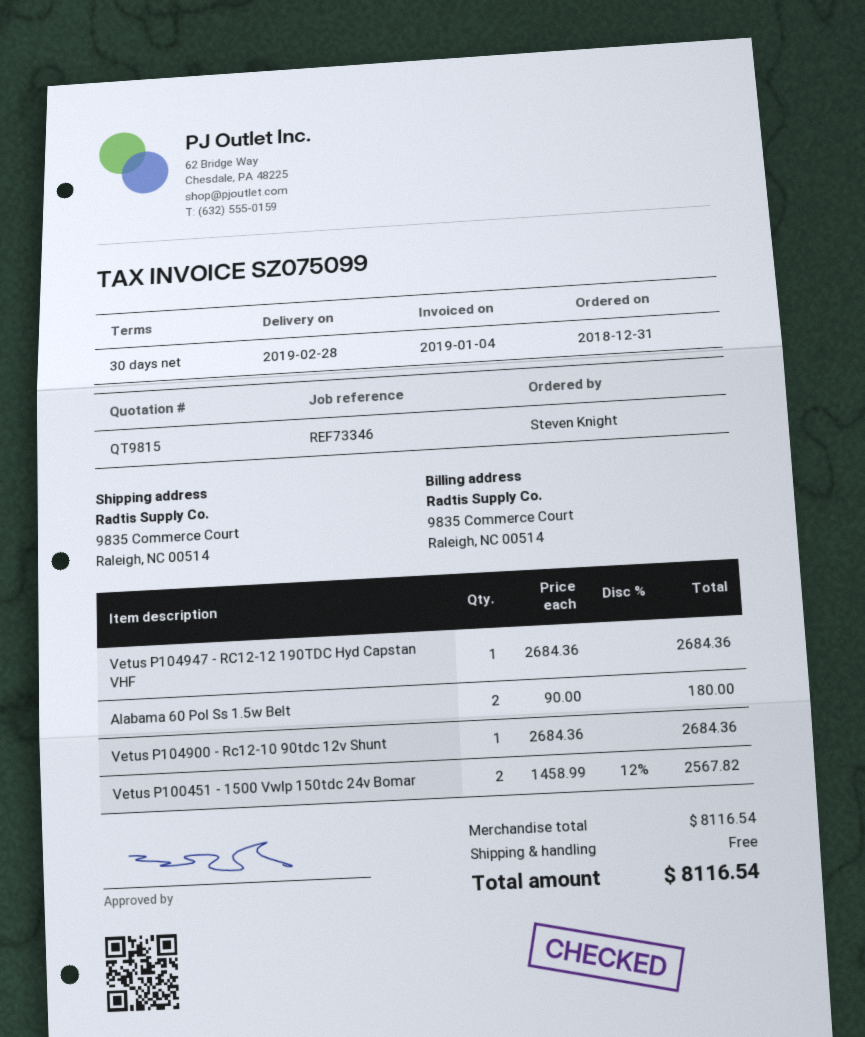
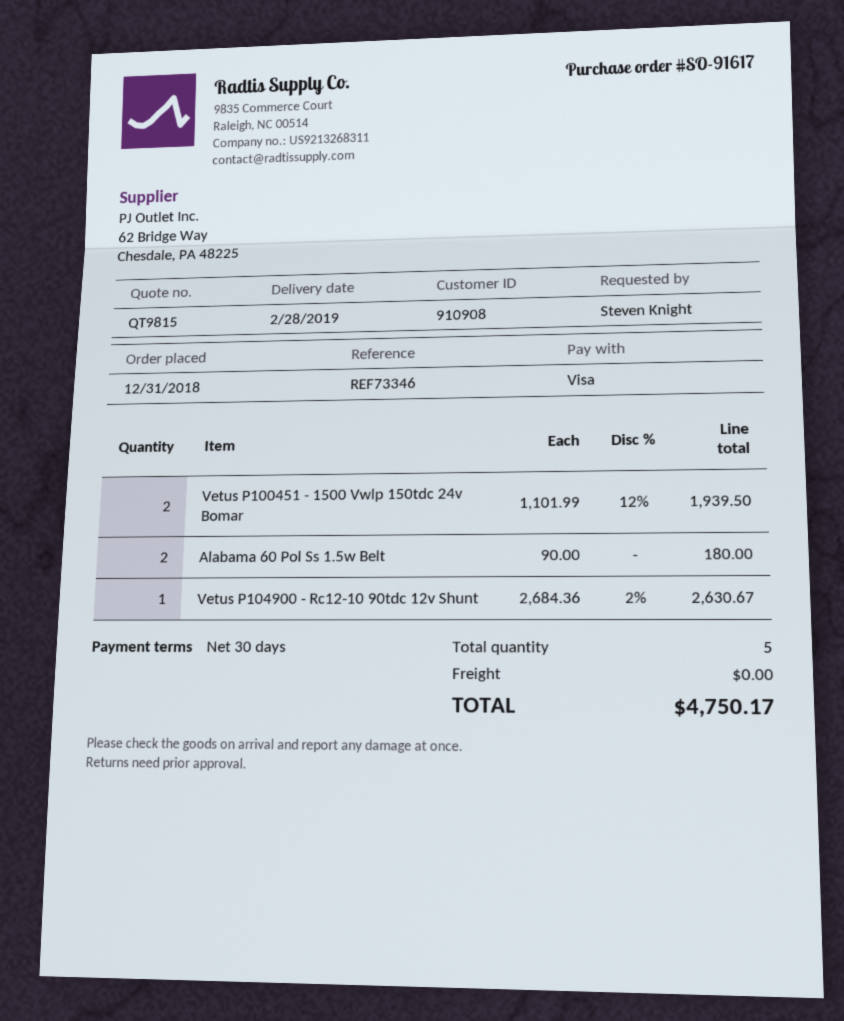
Vetus P104947 - RC12-12 190TDC Hyd Capstan VHF: 1 x 2684.36 = 2684.36 -> none
Vetus P104900 - Rc12-10 90tdc 12v Shunt: 1 x 2684.36 = 2684.36 -> 1 x 2684.36 - 2% = 2630.67
Vetus P100451 - 1500 Vwlp 150tdc 24v Bomar: 2 x 1458.99 - 12% = 2567.82 -> 2 x 1101.99 - 12% = 1939.50
total: 8116.54 -> 4750.17

